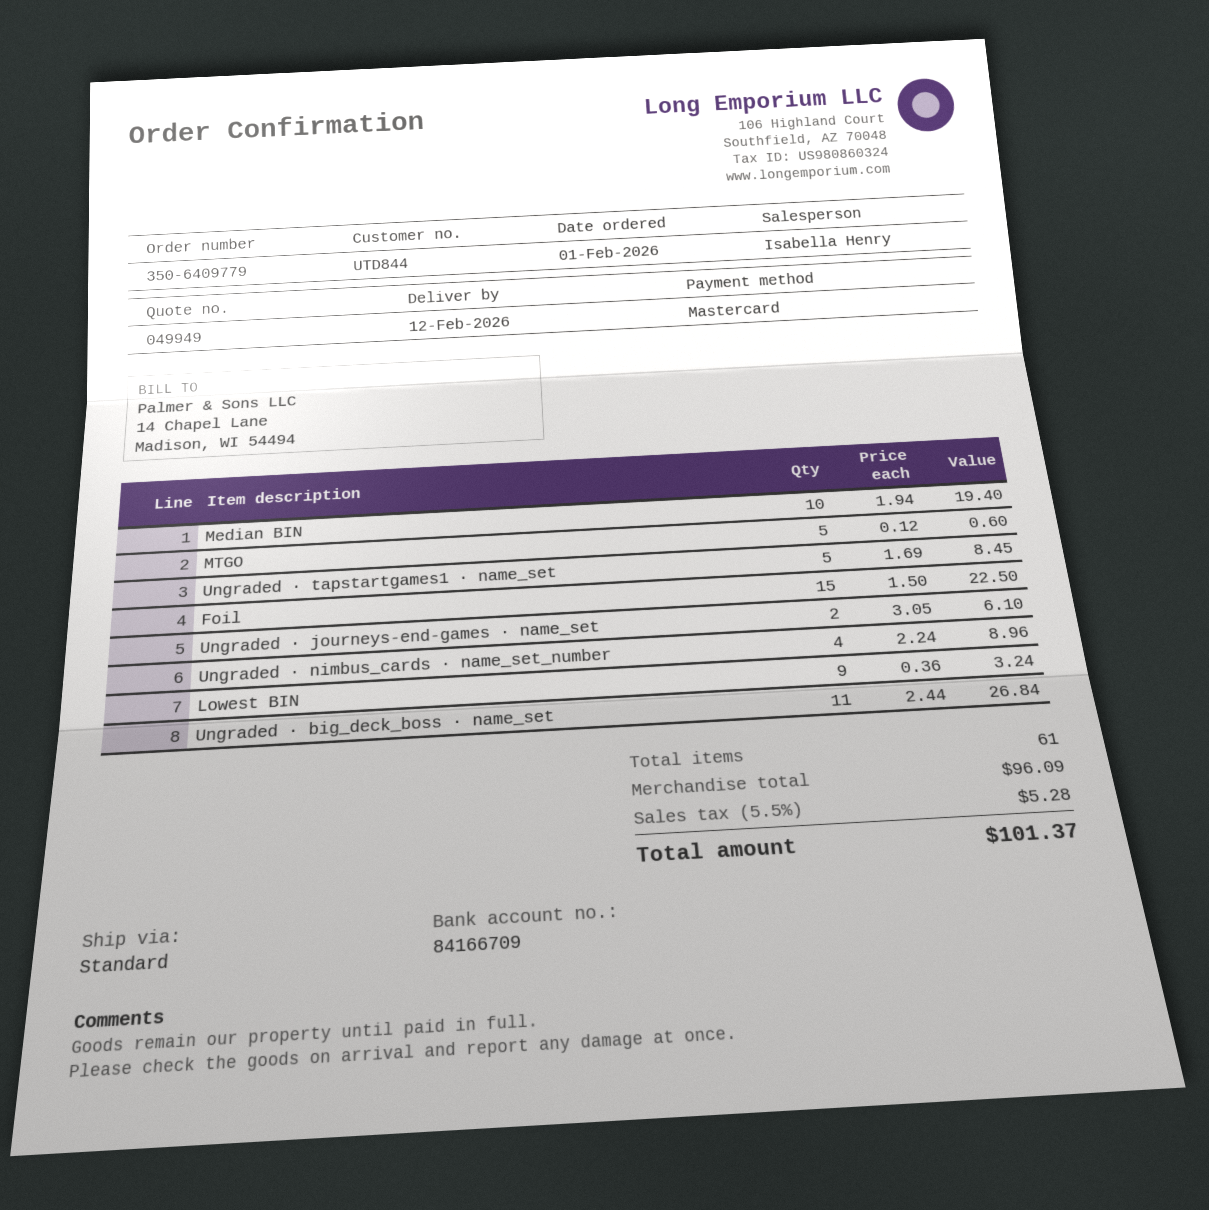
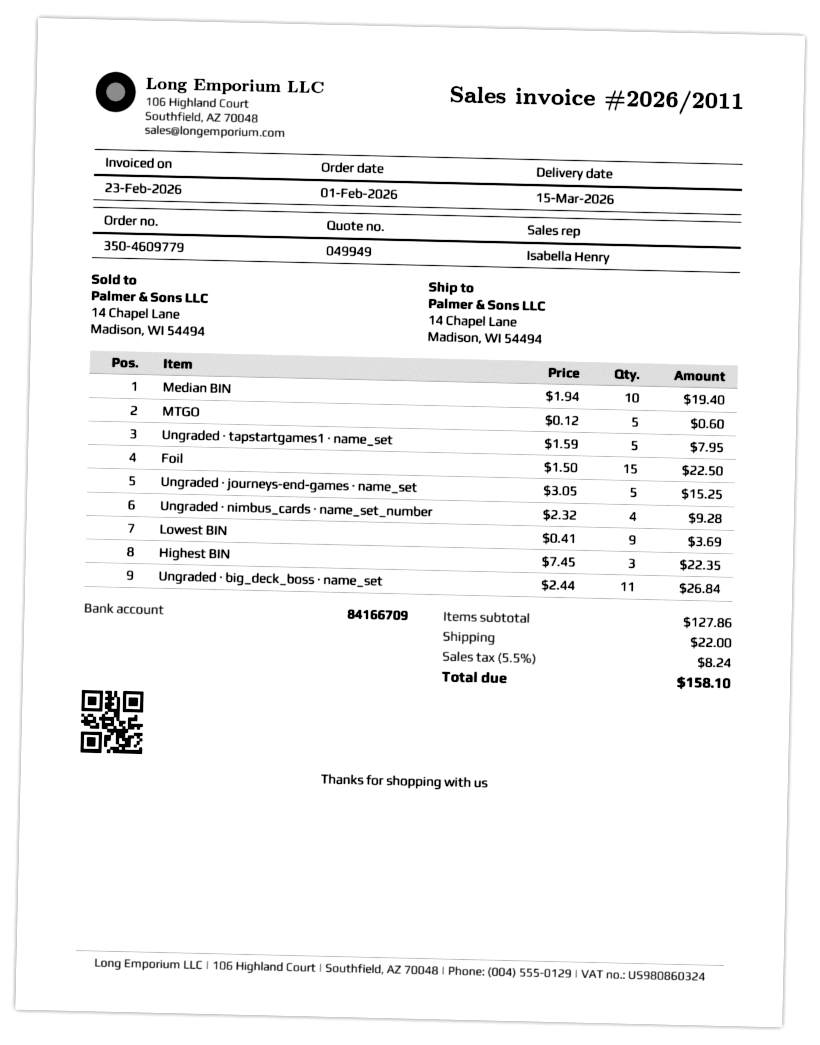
order number: 350-6409779 -> 350-4609779
delivery date: 2026-02-12 -> 2026-03-15
Ungraded · tapstartgames1 · name_set: 5 x 1.69 = 8.45 -> 5 x 1.59 = 7.95
Ungraded · journeys-end-games · name_set: 2 x 3.05 = 6.10 -> 5 x 3.05 = 15.25
Ungraded · nimbus_cards · name_set_number: 4 x 2.24 = 8.96 -> 4 x 2.32 = 9.28
Lowest BIN: 9 x 0.36 = 3.24 -> 9 x 0.41 = 3.69
Highest BIN: none -> 3 x 7.45 = 22.35
subtotal: 96.09 -> 127.86
shipping: none -> 22.00
tax: 5.5% = 5.28 -> 5.5% = 8.24
total: 101.37 -> 158.10

